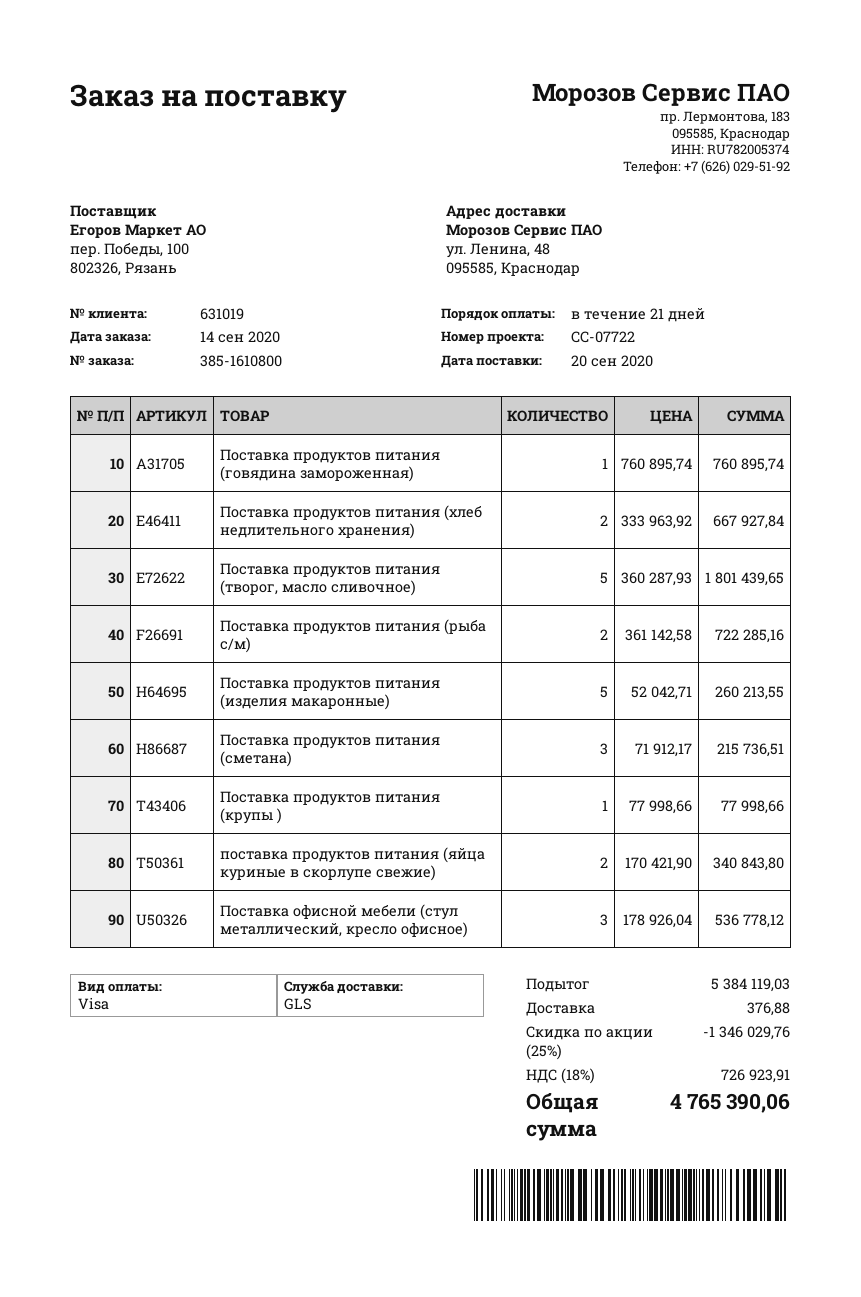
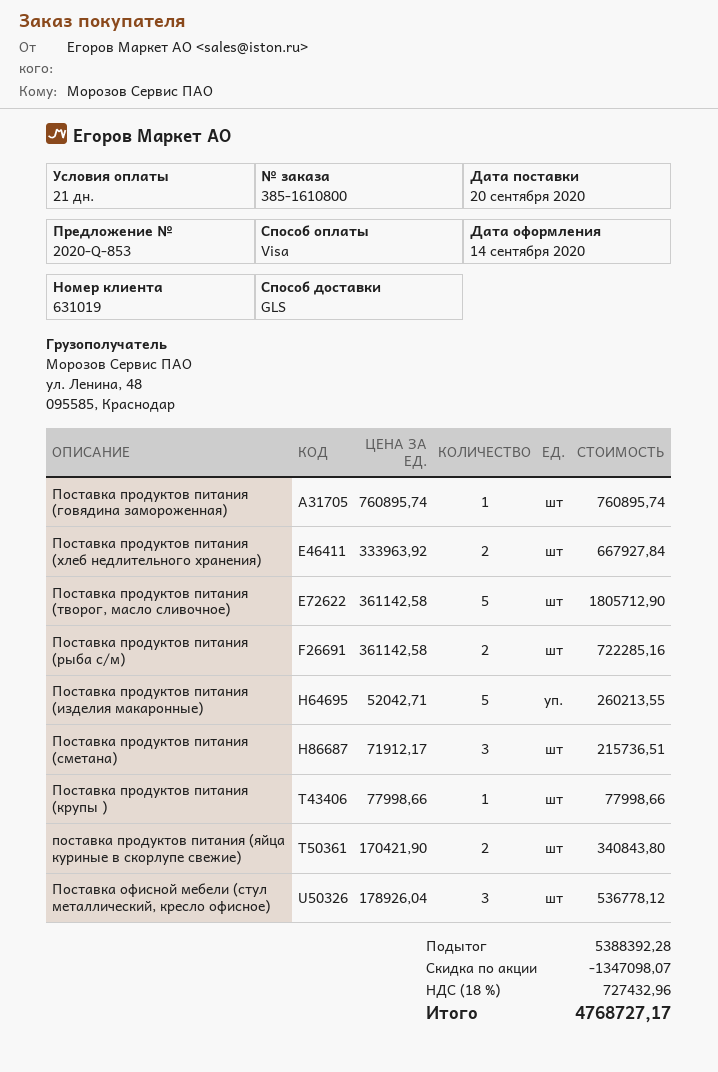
Поставка продуктов питания (творог, масло сливочное): 5 x 360287.93 = 1801439.65 -> 5 x 361142.58 = 1805712.90
subtotal: 5384119.03 -> 5388392.28
discount: 1346029.76 -> 1347098.07
shipping: 376.88 -> none
tax: 18% = 726923.91 -> 18% = 727432.96
total: 4765390.06 -> 4768727.17

